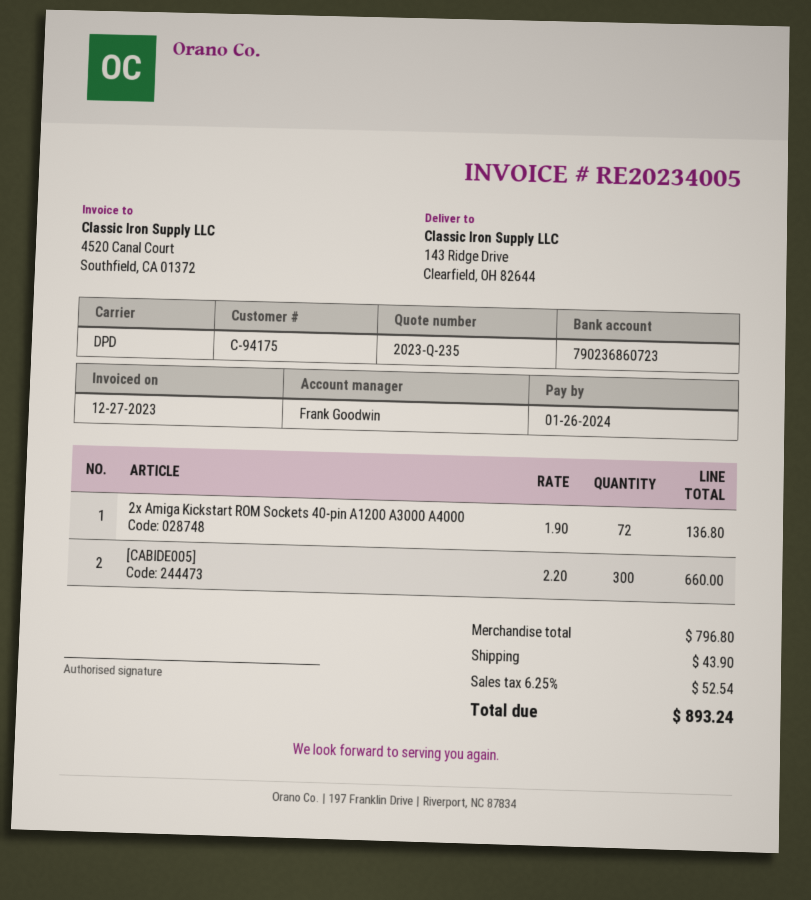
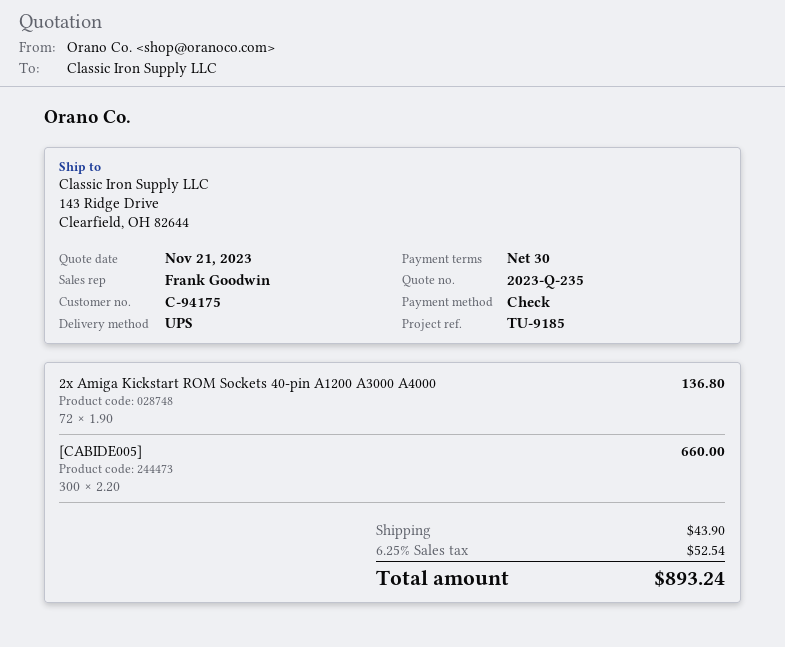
shipping method: DPD -> UPS

